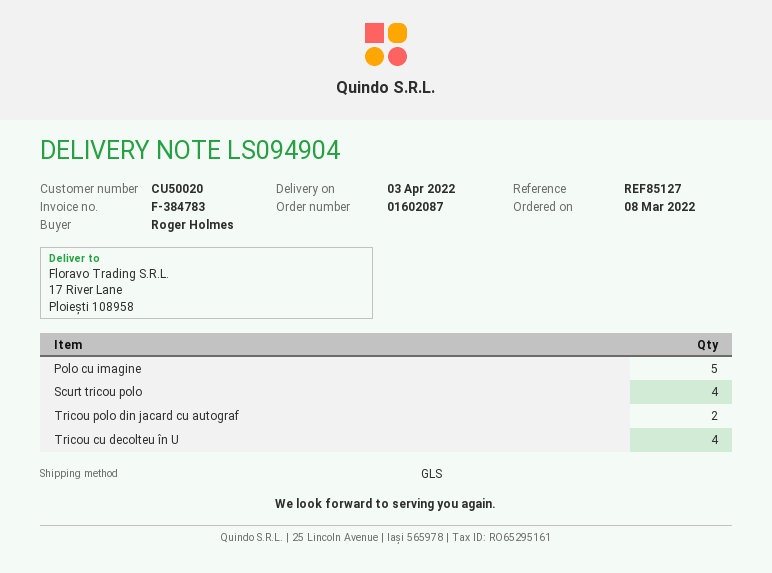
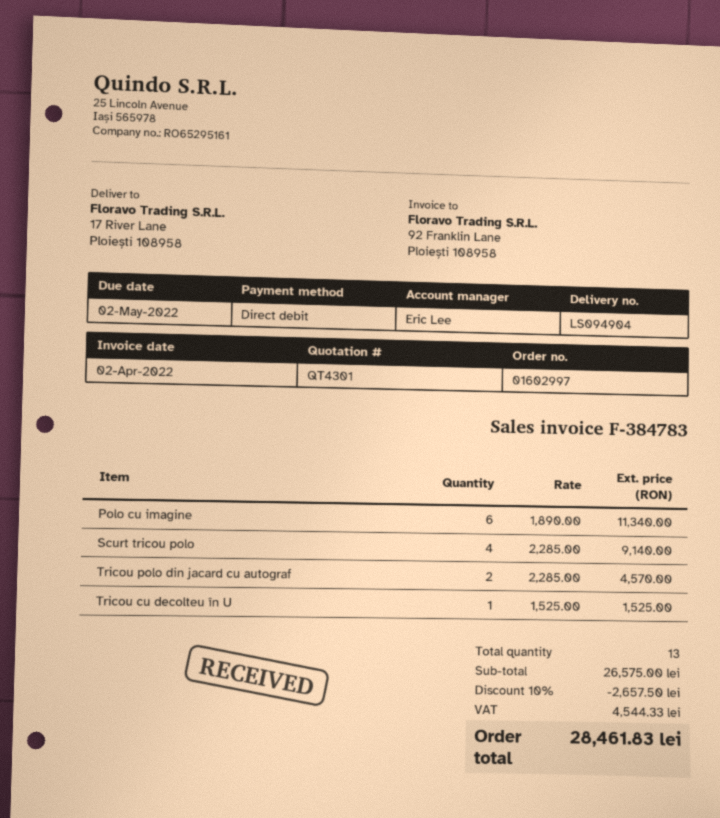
order number: 01602087 -> 01602997
Polo cu imagine: 5 -> 6
Tricou cu decolteu în U: 4 -> 1

